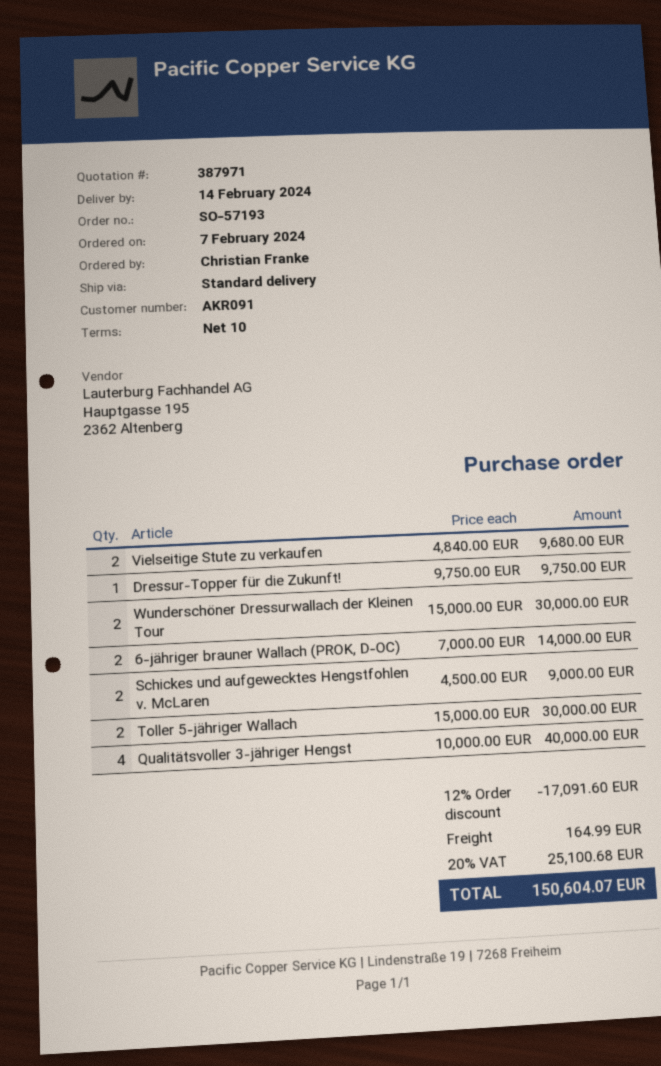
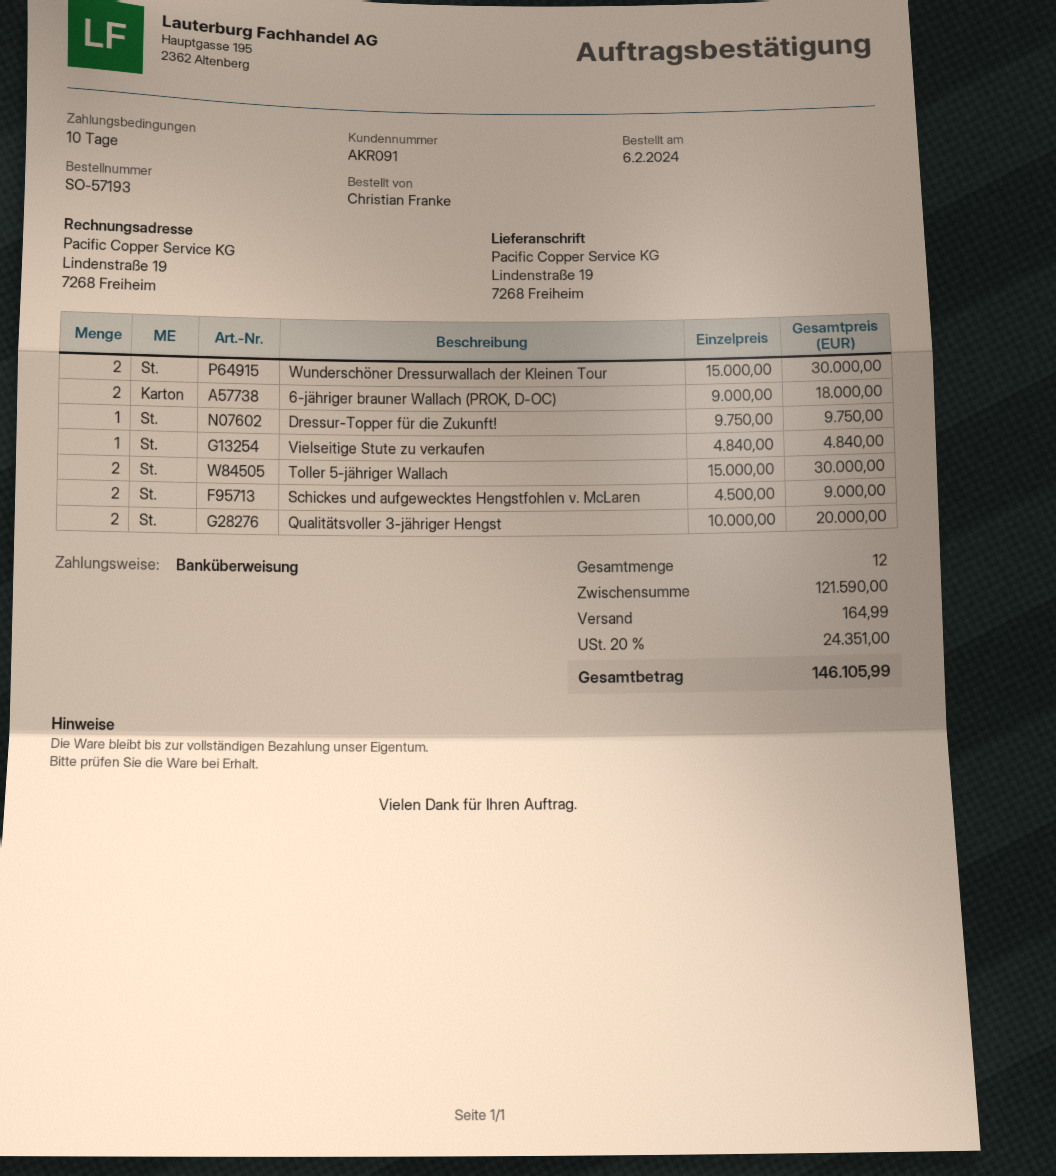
order date: 2024-02-07 -> 2024-02-06
Vielseitige Stute zu verkaufen: 2 x 4840.00 = 9680.00 -> 1 x 4840.00 = 4840.00
6-jähriger brauner Wallach (PROK, D-OC): 2 x 7000.00 = 14000.00 -> 2 x 9000.00 = 18000.00
Qualitätsvoller 3-jähriger Hengst: 4 x 10000.00 = 40000.00 -> 2 x 10000.00 = 20000.00
discount: 12% = 17091.60 -> none
tax: 20% = 25100.68 -> 20% = 24351.00
total: 150604.07 -> 146105.99

